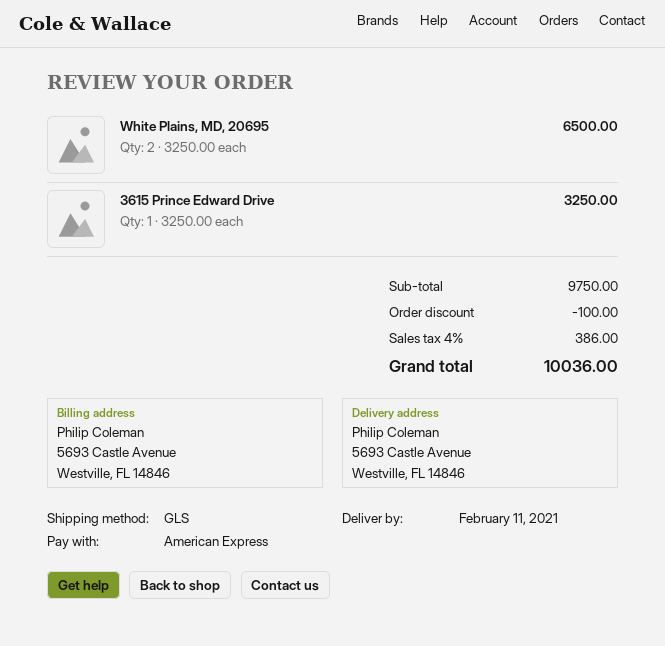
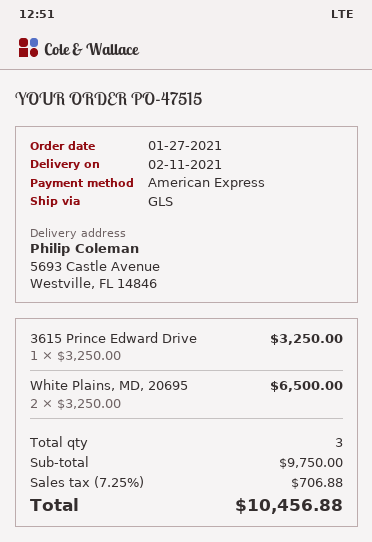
discount: 100.00 -> none
tax: 4% = 386.00 -> 7.25% = 706.88
total: 10036.00 -> 10456.88

